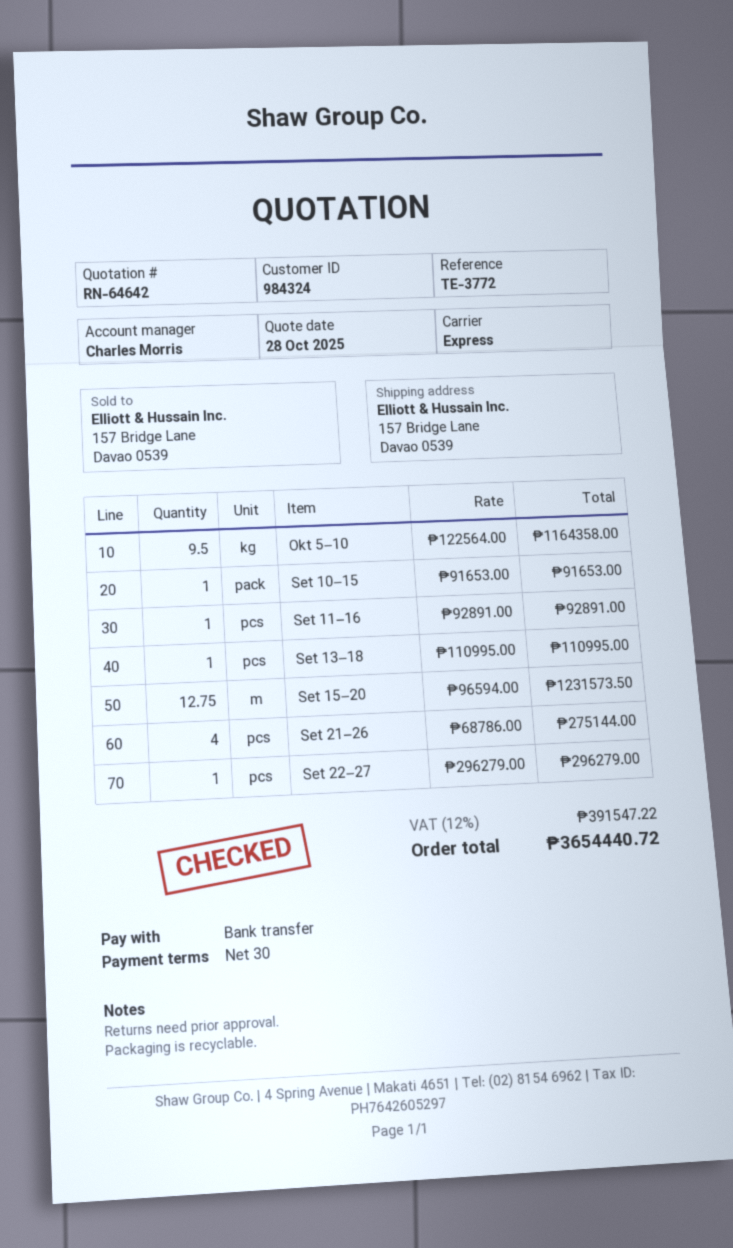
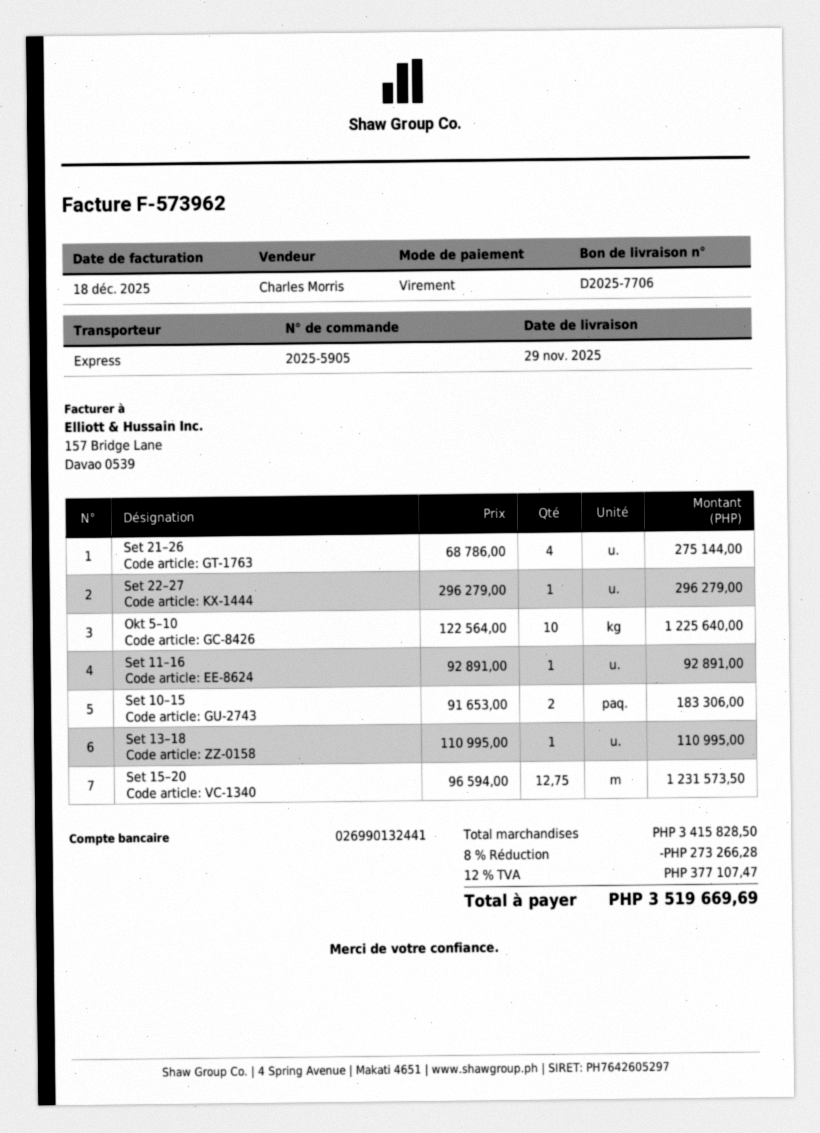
Okt 5–10: 9.5 x 122564.00 = 1164358.00 -> 10 x 122564.00 = 1225640.00
Set 10–15: 1 x 91653.00 = 91653.00 -> 2 x 91653.00 = 183306.00
discount: none -> 8% = 273266.28
tax: 12% = 391547.22 -> 12% = 377107.47
total: 3654440.72 -> 3519669.69

